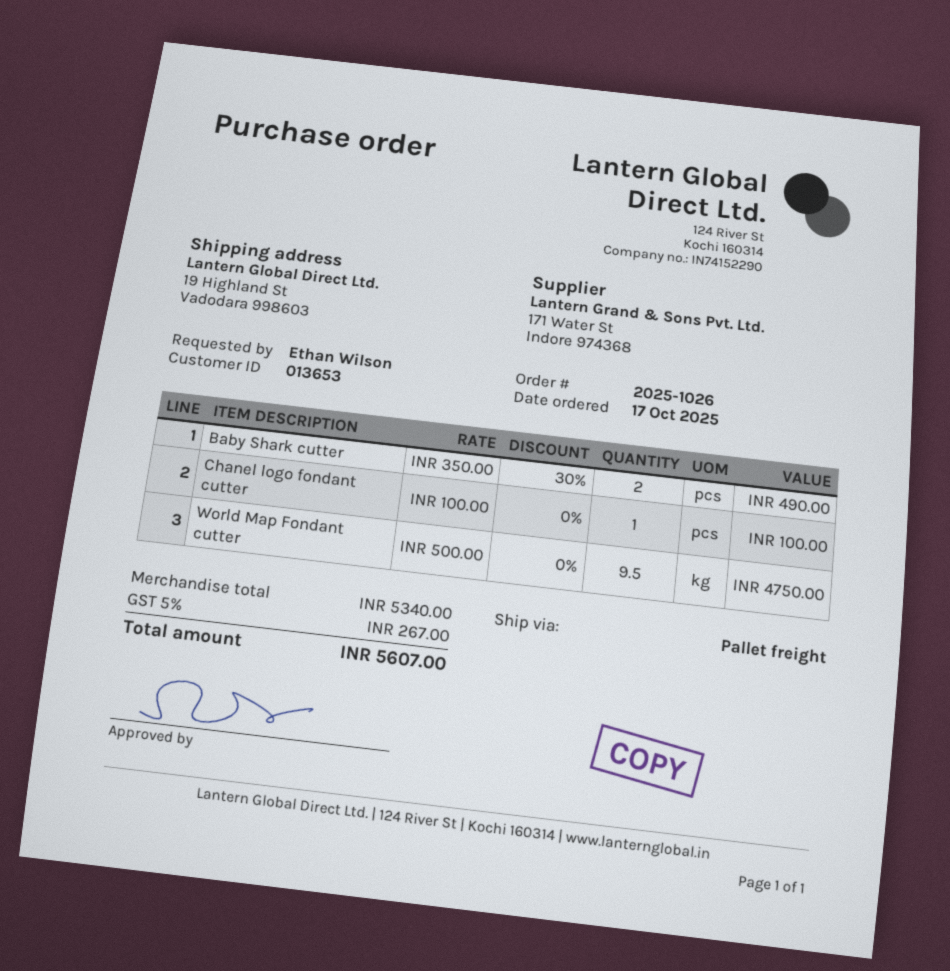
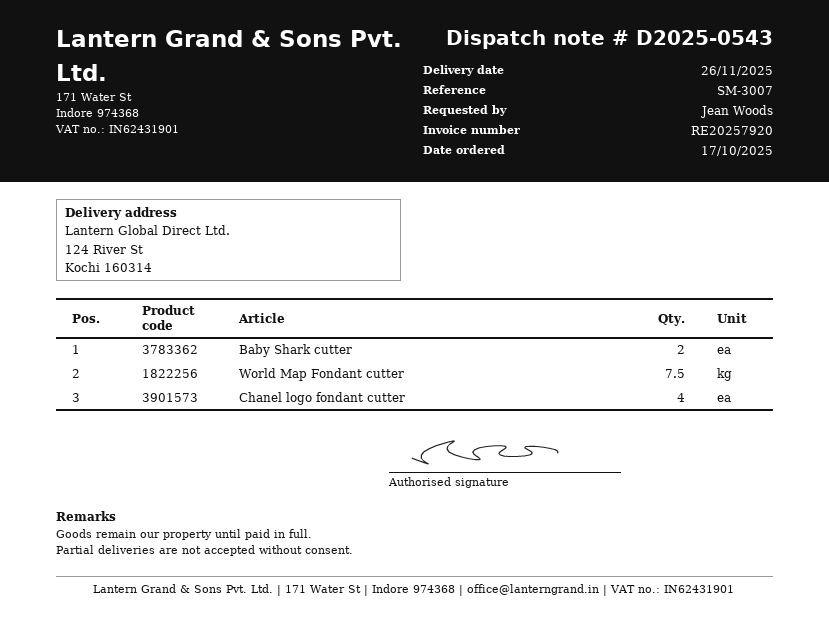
ordered by: Ethan Wilson -> Jean Woods
ship to: 19 Highland St, Vadodara 998603 -> 124 River St, Kochi 160314
Chanel logo fondant cutter: 1 -> 4
World Map Fondant cutter: 9.5 -> 7.5

